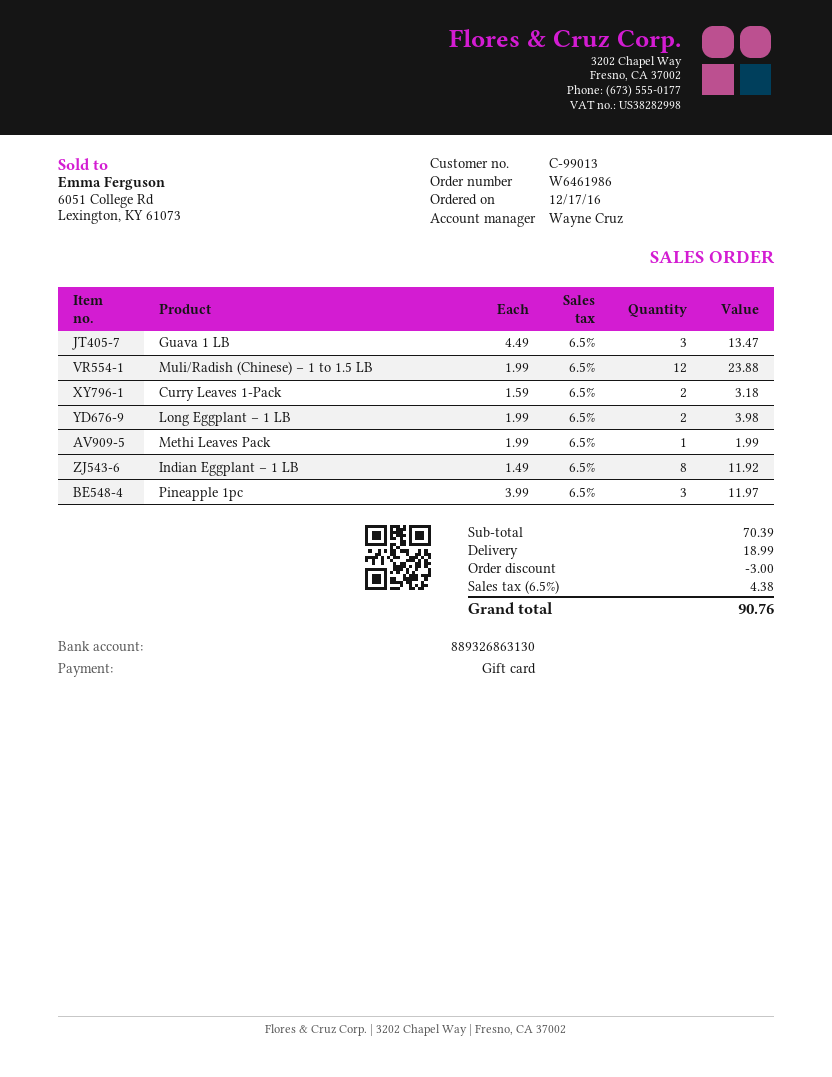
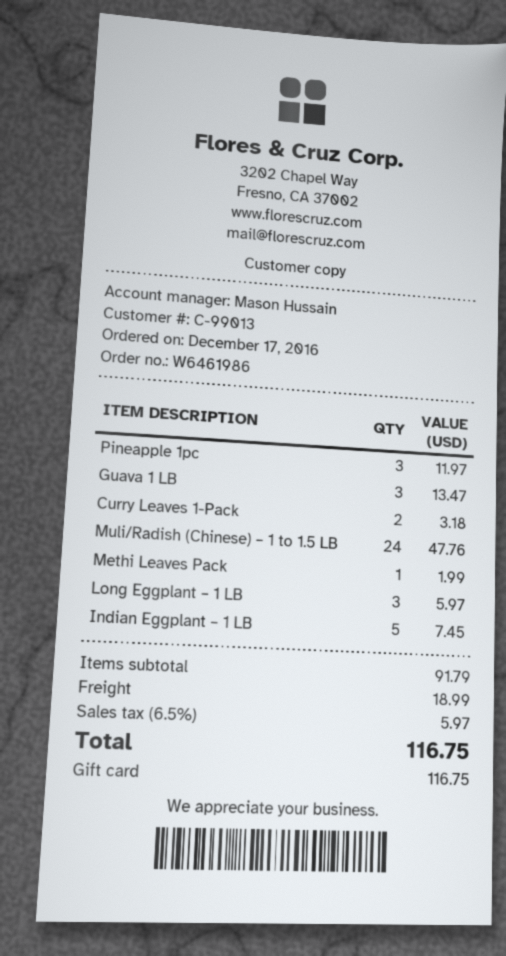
sales rep: Wayne Cruz -> Mason Hussain
Muli/Radish (Chinese) – 1 to 1.5 LB: 12 for 23.88 -> 24 for 47.76
Long Eggplant – 1 LB: 2 for 3.98 -> 3 for 5.97
Indian Eggplant – 1 LB: 8 for 11.92 -> 5 for 7.45
subtotal: 70.39 -> 91.79
discount: 3.00 -> none
tax: 6.5% = 4.38 -> 6.5% = 5.97
total: 90.76 -> 116.75

